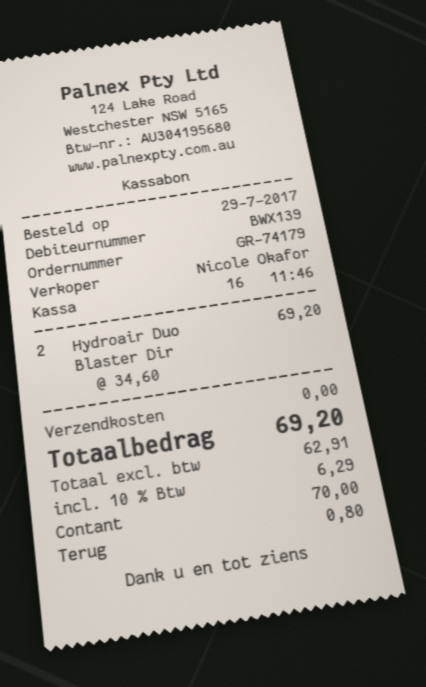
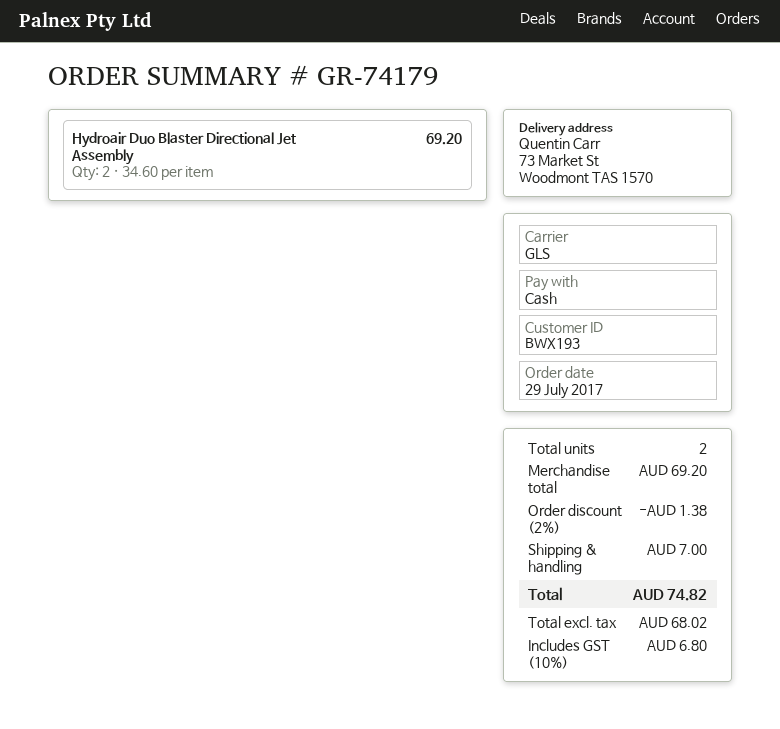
customer number: BWX139 -> BWX193
discount: none -> 2% = 1.38
shipping: 0.00 -> 7.00
net: 62.91 -> 68.02
tax: 10% = 6.29 -> 10% = 6.80
total: 69.20 -> 74.82

